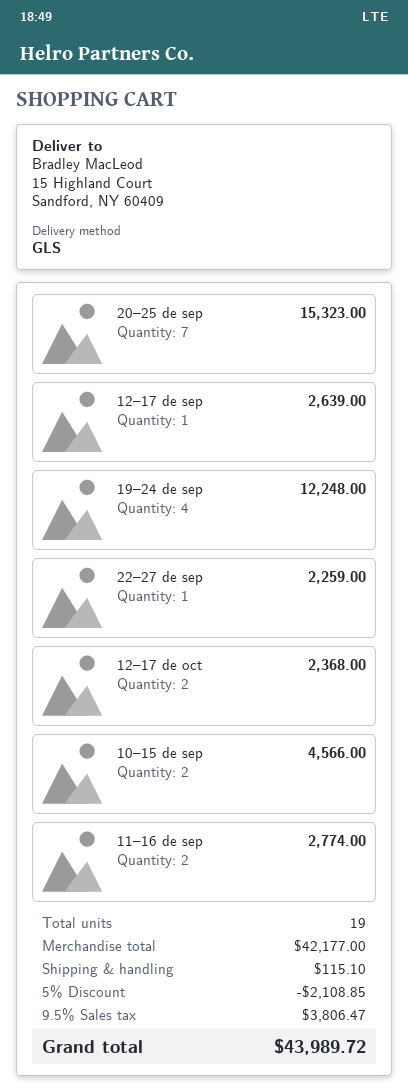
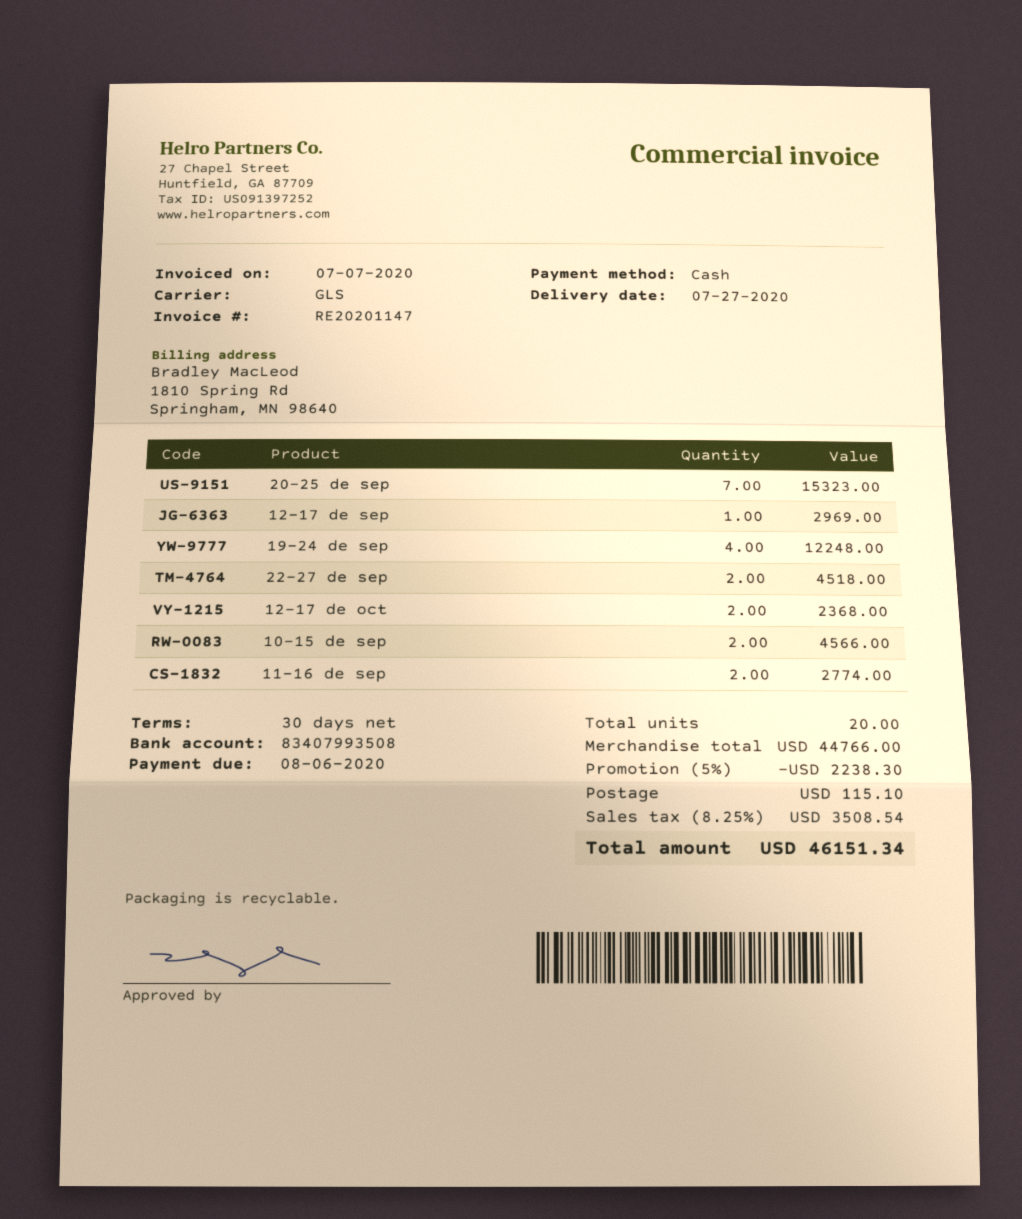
12–17 de sep: 1 for 2639.00 -> 1 for 2969.00
22–27 de sep: 1 for 2259.00 -> 2 for 4518.00
total quantity: 19 -> 20
subtotal: 42177.00 -> 44766.00
discount: 5% = 2108.85 -> 5% = 2238.30
tax: 9.5% = 3806.47 -> 8.25% = 3508.54
total: 43989.72 -> 46151.34

